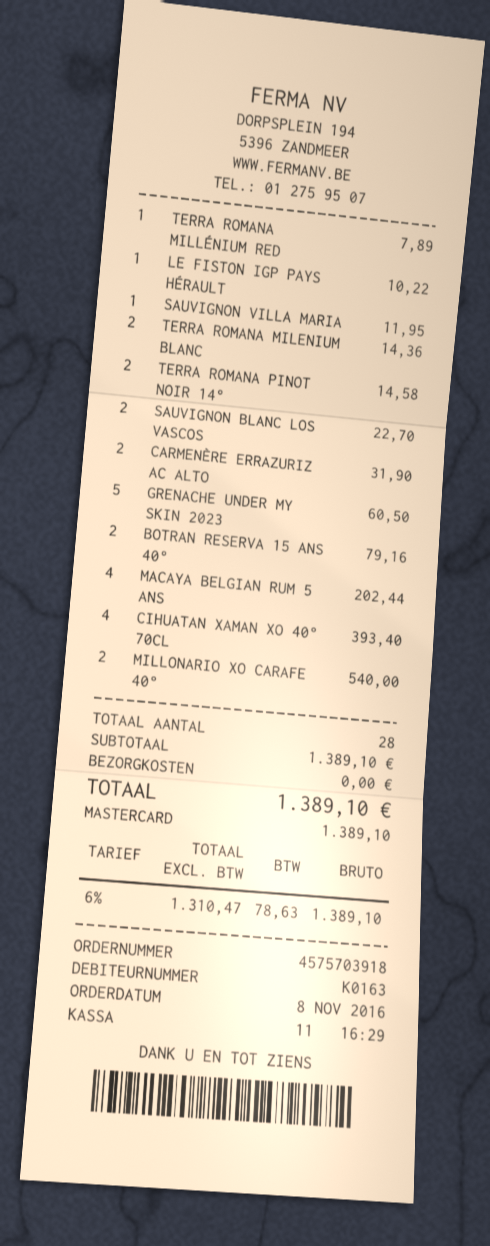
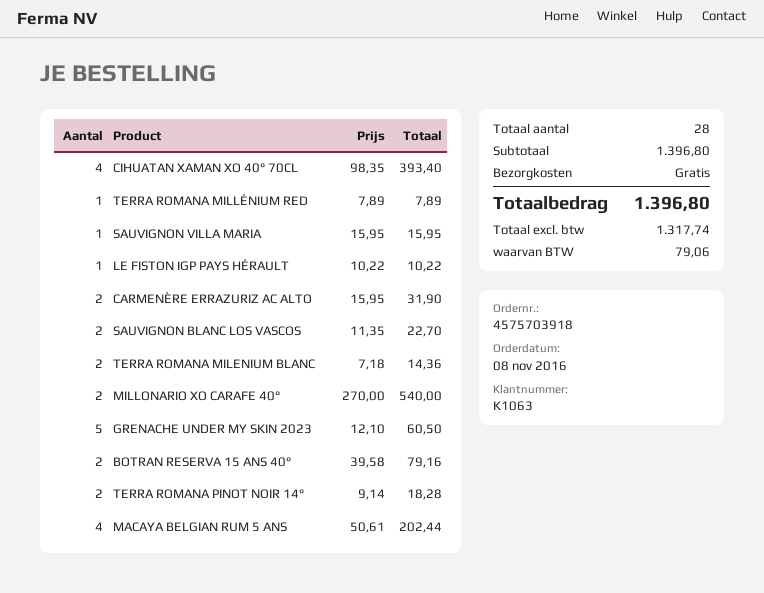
customer number: K0163 -> K1063
SAUVIGNON VILLA MARIA: 1 for 11.95 -> 1 for 15.95
TERRA ROMANA PINOT NOIR 14°: 2 for 14.58 -> 2 for 18.28
subtotal: 1389.10 -> 1396.80
net: 1310.47 -> 1317.74
tax: 78.63 -> 79.06
total: 1389.10 -> 1396.80

